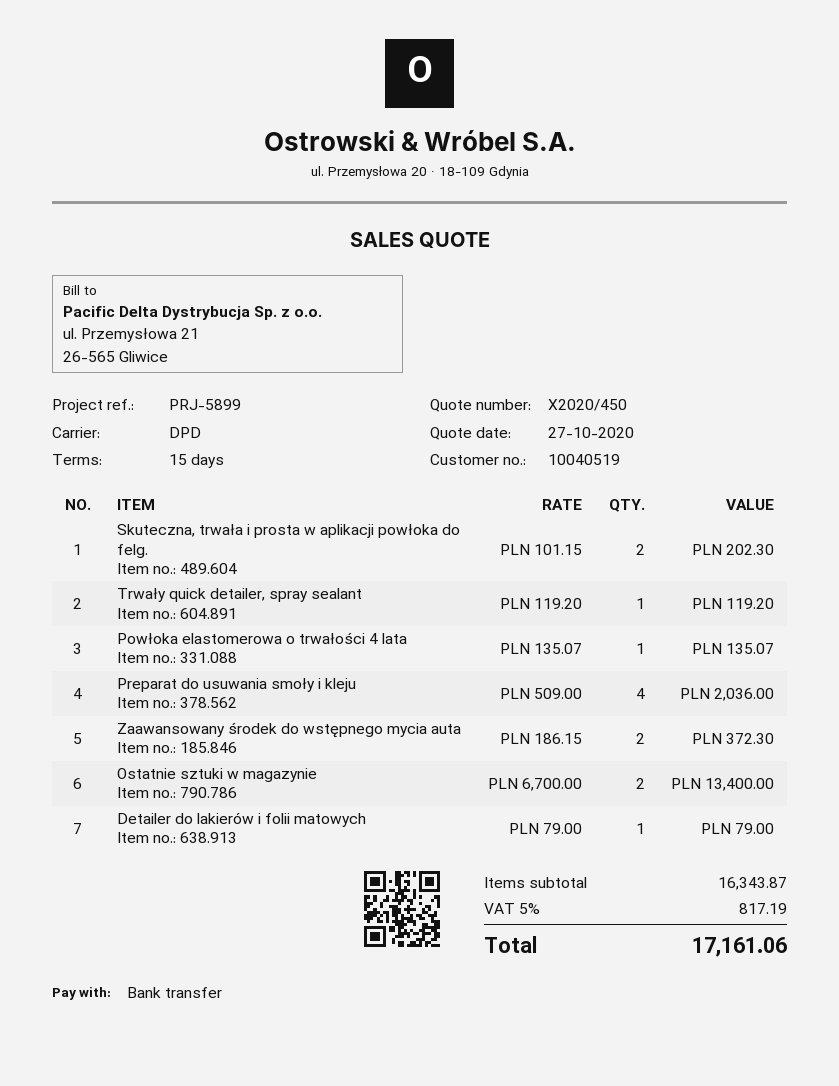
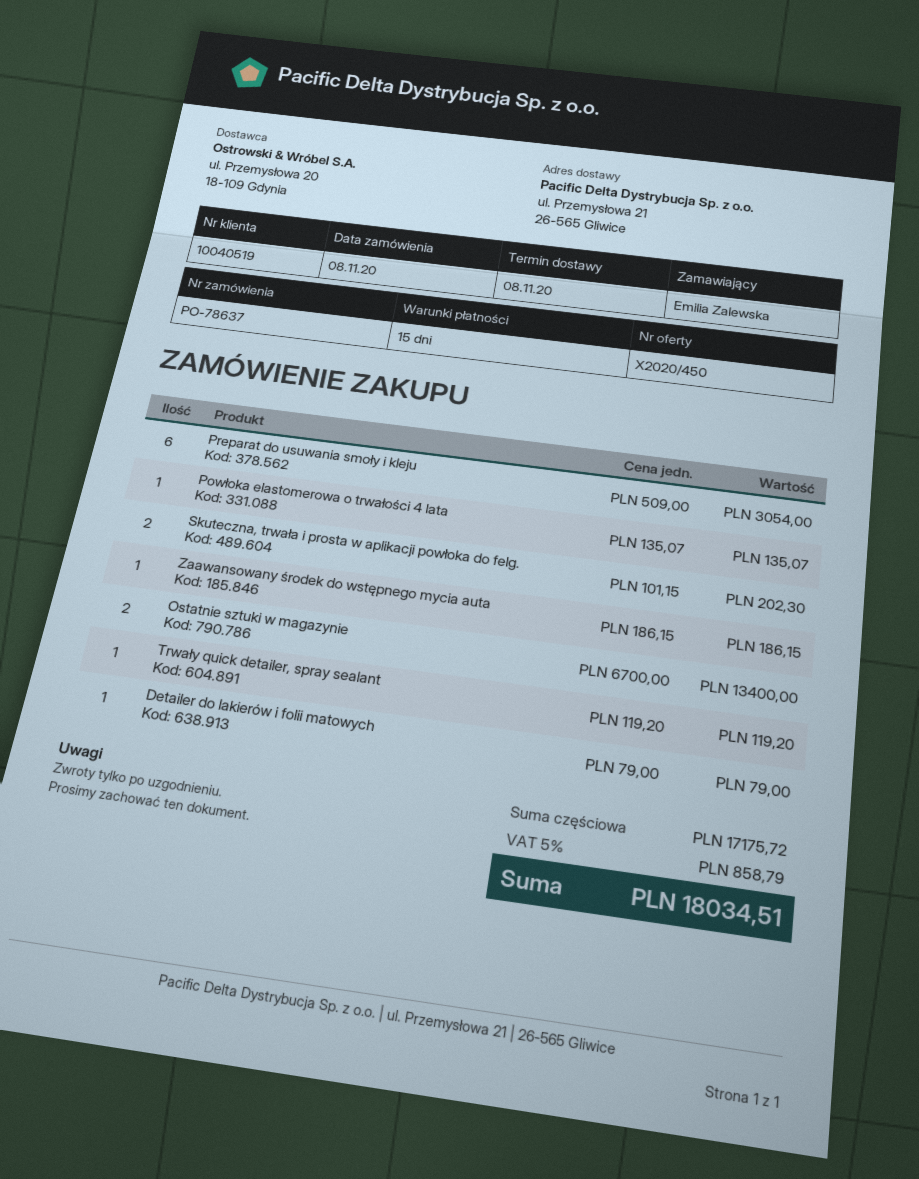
Preparat do usuwania smoły i kleju: 4 x 509.00 = 2036.00 -> 6 x 509.00 = 3054.00
Zaawansowany środek do wstępnego mycia auta: 2 x 186.15 = 372.30 -> 1 x 186.15 = 186.15
subtotal: 16343.87 -> 17175.72
tax: 5% = 817.19 -> 5% = 858.79
total: 17161.06 -> 18034.51

